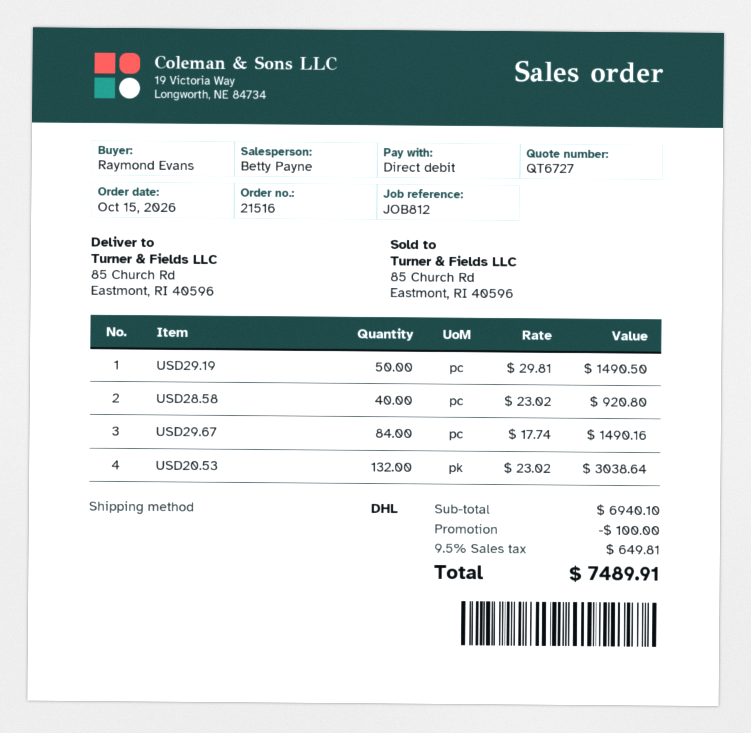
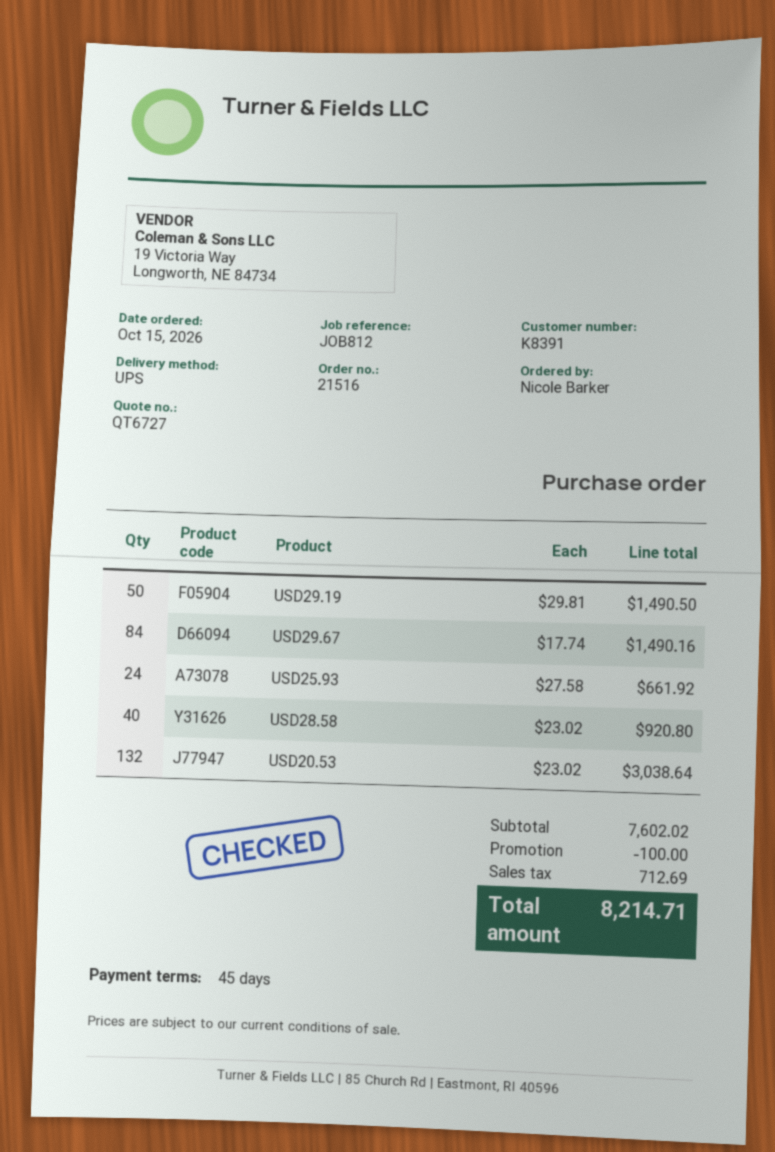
ordered by: Raymond Evans -> Nicole Barker
shipping method: DHL -> UPS
USD25.93: none -> 24 x 27.58 = 661.92
subtotal: 6940.10 -> 7602.02
tax: 649.81 -> 712.69
total: 7489.91 -> 8214.71

